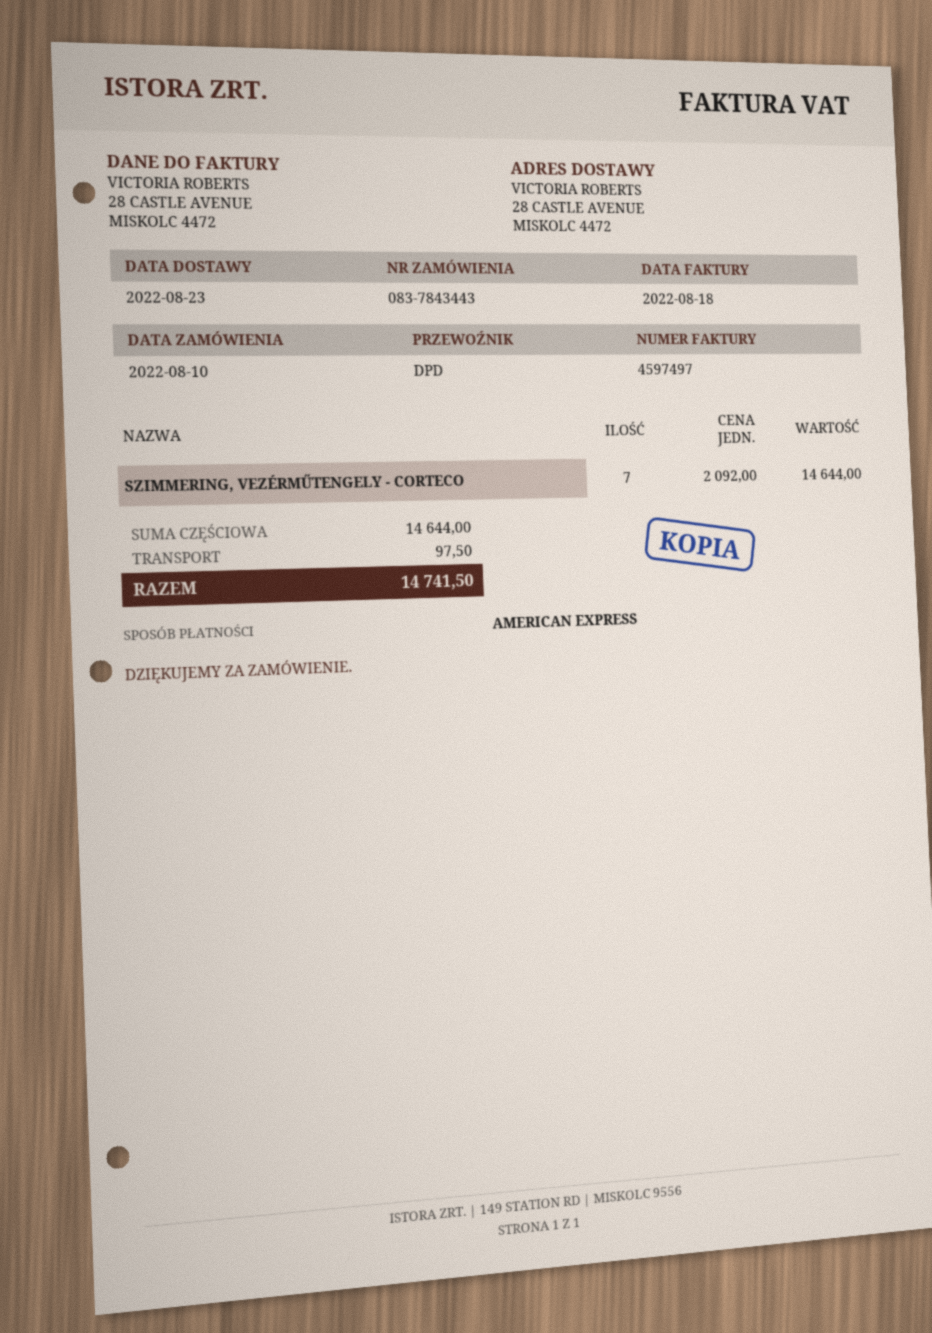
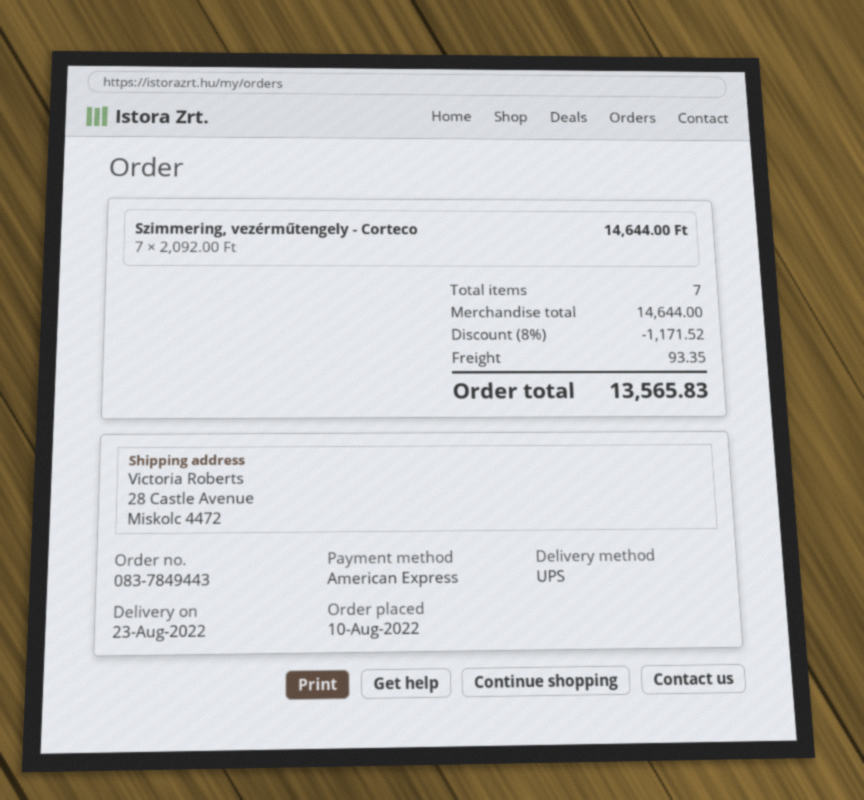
order number: 083-7843443 -> 083-7849443
shipping method: DPD -> UPS
discount: none -> 8% = 1171.52
shipping: 97.50 -> 93.35
total: 14741.50 -> 13565.83

